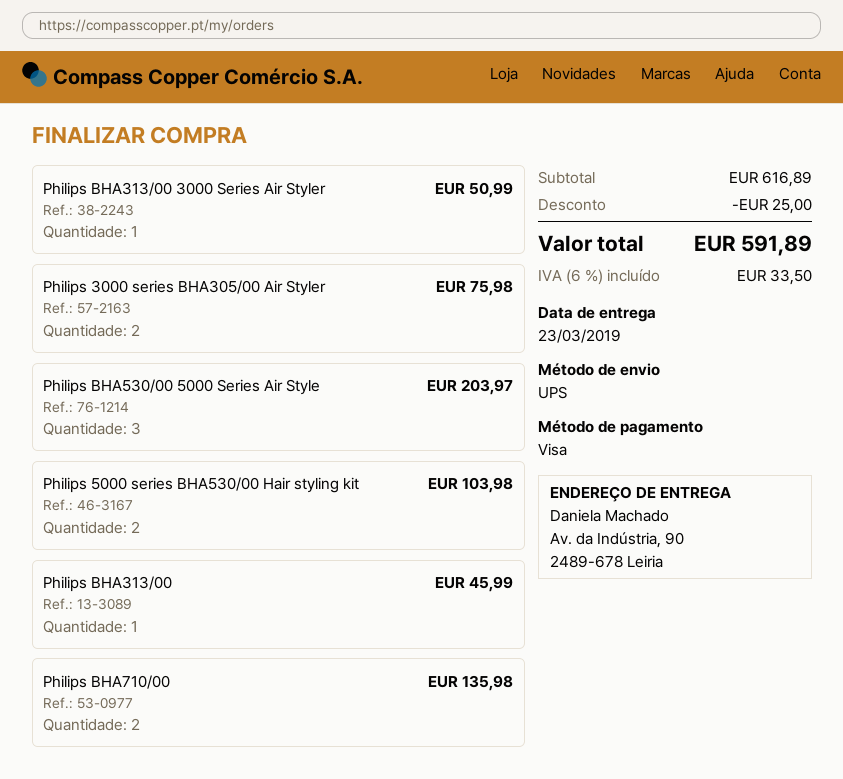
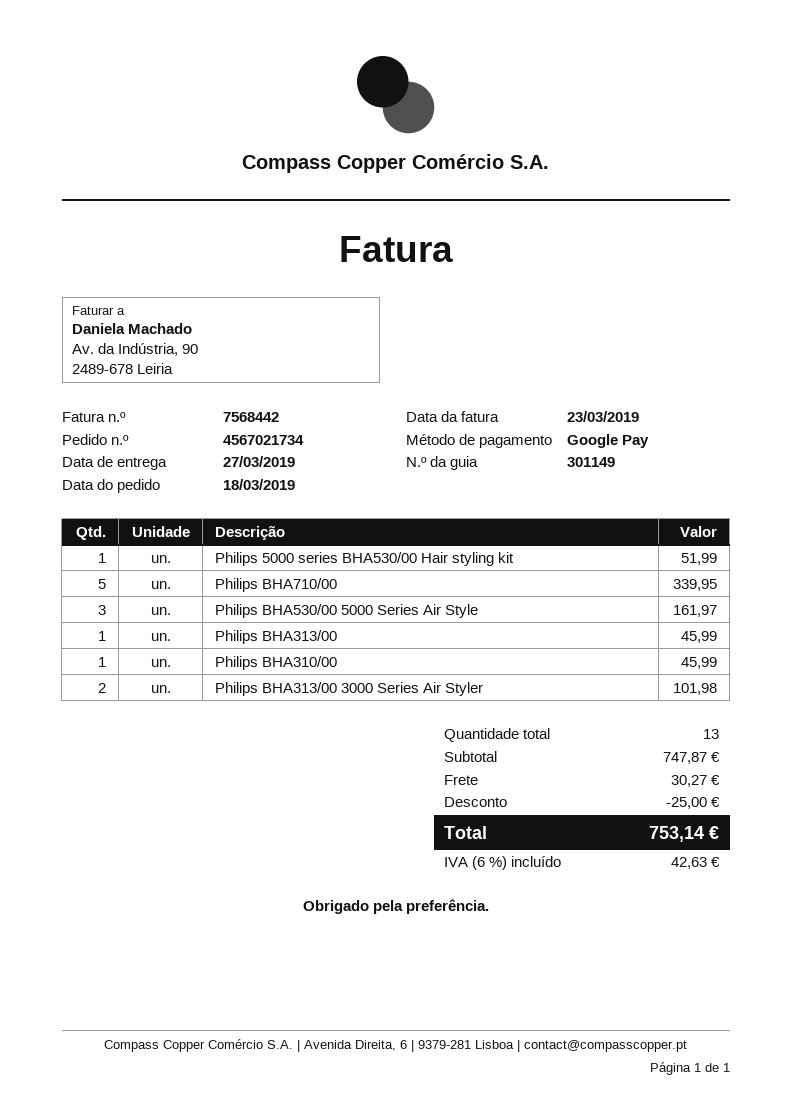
delivery date: 2019-03-23 -> 2019-03-27
payment method: Visa -> Google Pay
Philips BHA313/00 3000 Series Air Styler: 1 for 50.99 -> 2 for 101.98
Philips 3000 series BHA305/00 Air Styler: 2 for 75.98 -> none
Philips BHA530/00 5000 Series Air Style: 3 for 203.97 -> 3 for 161.97
Philips 5000 series BHA530/00 Hair styling kit: 2 for 103.98 -> 1 for 51.99
Philips BHA710/00: 2 for 135.98 -> 5 for 339.95
Philips BHA310/00: none -> 1 for 45.99
subtotal: 616.89 -> 747.87
shipping: none -> 30.27
tax: 6% = 33.50 -> 6% = 42.63
total: 591.89 -> 753.14

